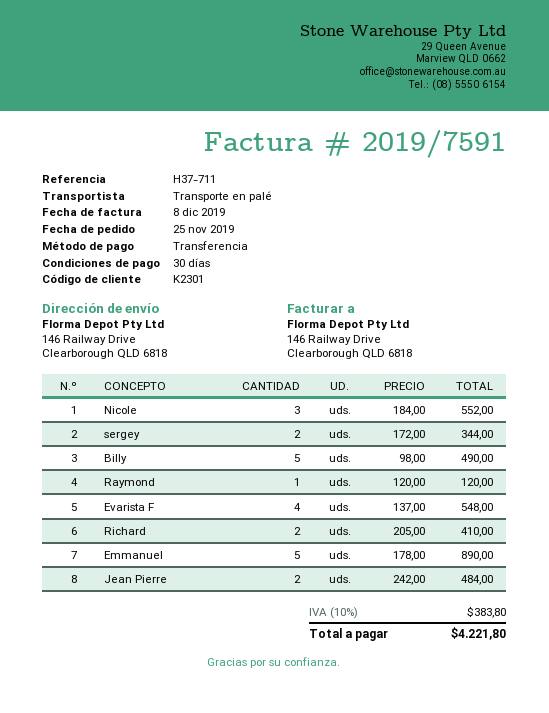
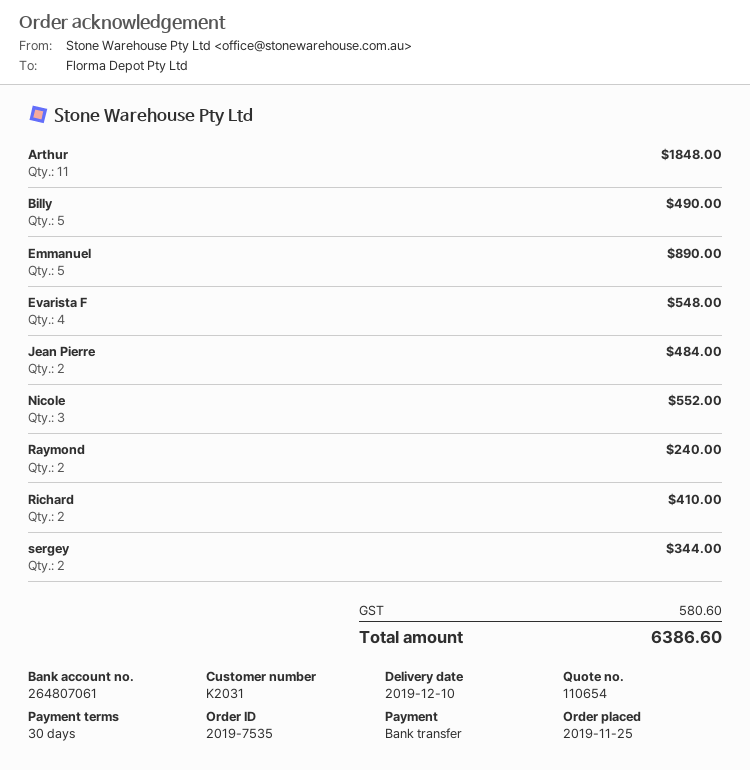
customer number: K2301 -> K2031
Raymond: 1 for 120.00 -> 2 for 240.00
Arthur: none -> 11 for 1848.00
tax: 383.80 -> 580.60
total: 4221.80 -> 6386.60

